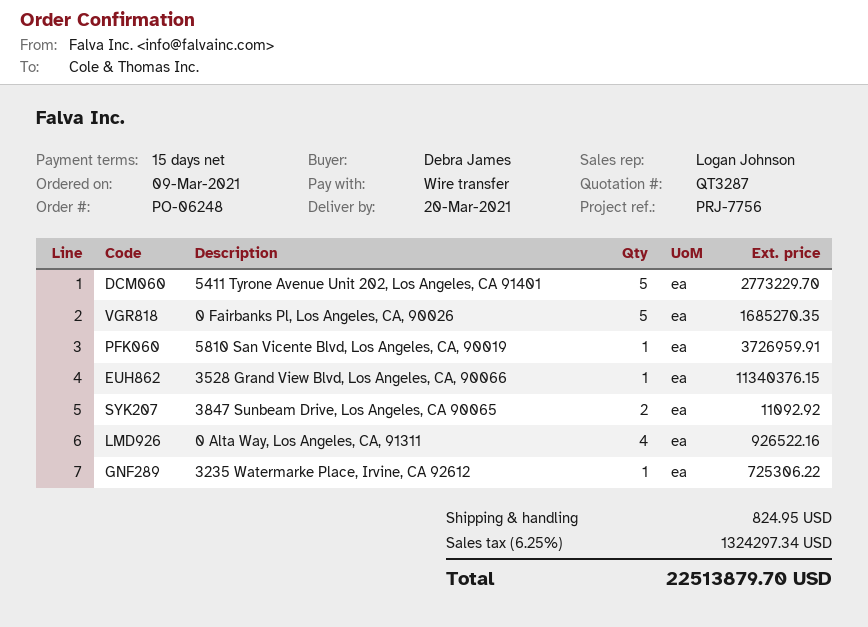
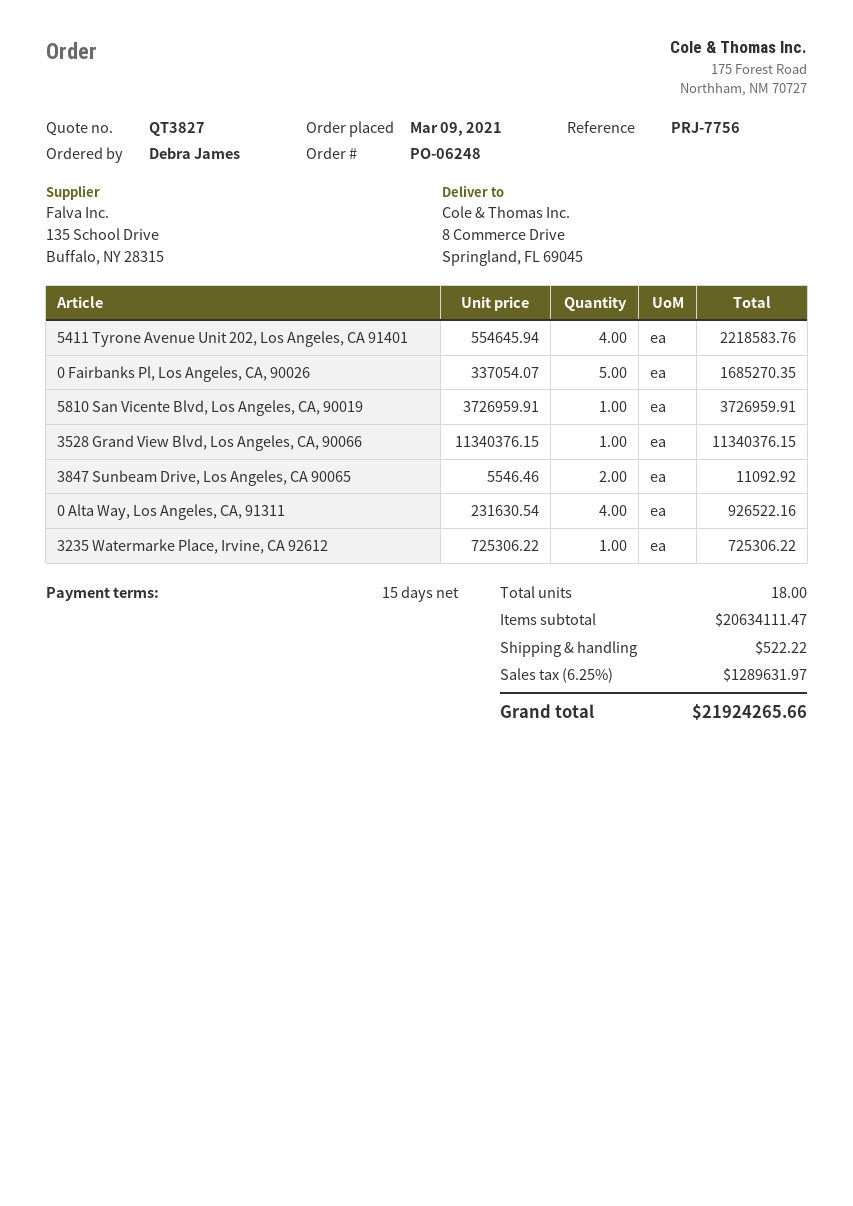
quote number: QT3287 -> QT3827
5411 Tyrone Avenue Unit 202, Los Angeles, CA 91401: 5 for 2773229.70 -> 4 for 2218583.76
shipping: 824.95 -> 522.22
tax: 6.25% = 1324297.34 -> 6.25% = 1289631.97
total: 22513879.70 -> 21924265.66

